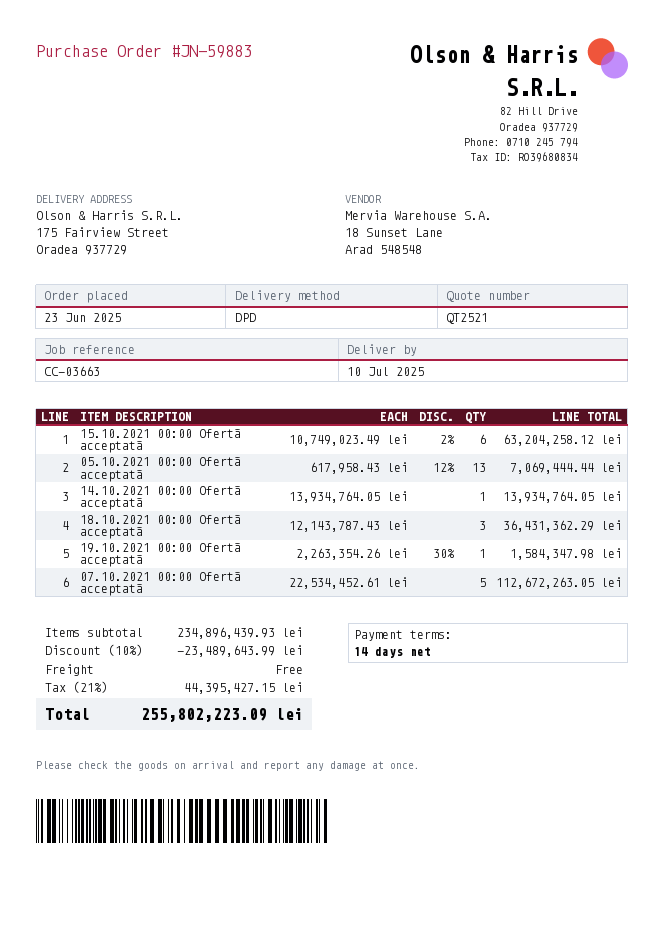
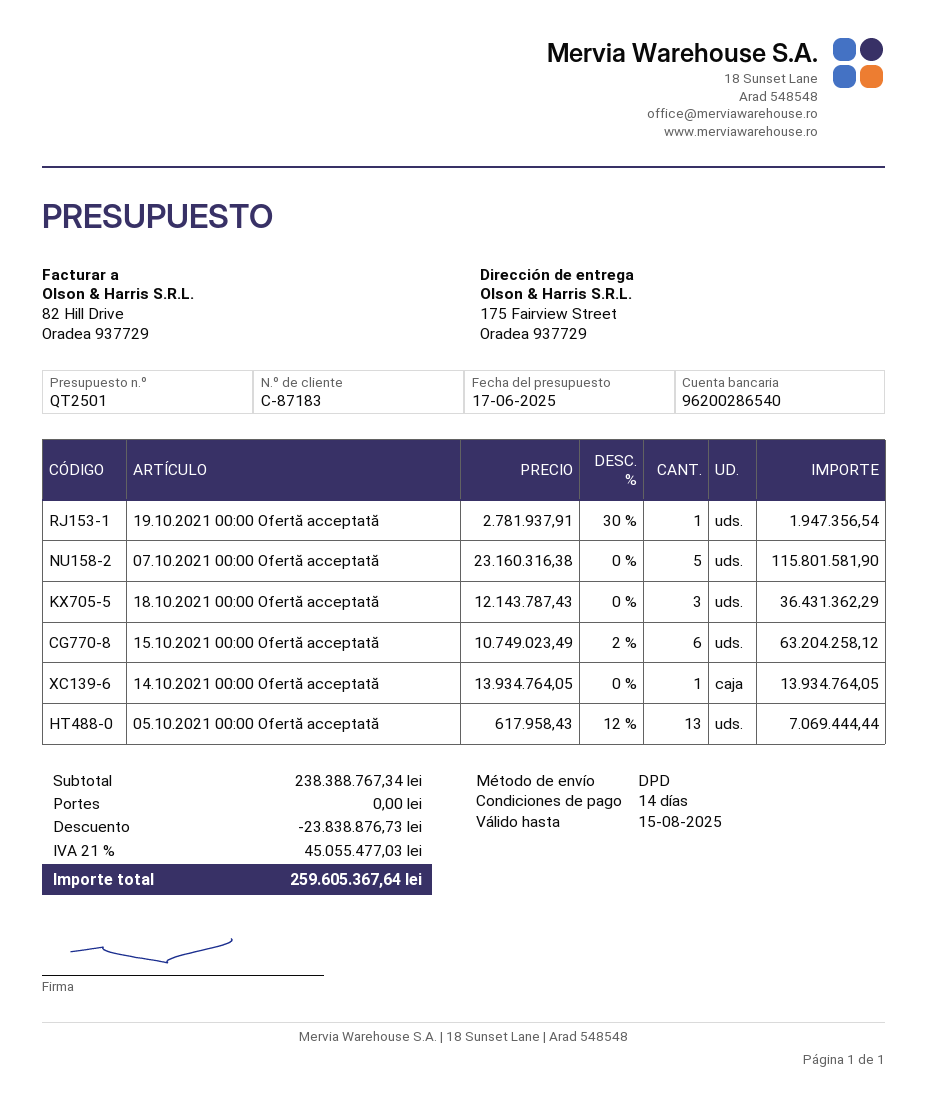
quote number: QT2521 -> QT2501
19.10.2021 00:00 Ofertă acceptată: 1 x 2263354.26 - 30% = 1584347.98 -> 1 x 2781937.91 - 30% = 1947356.54
07.10.2021 00:00 Ofertă acceptată: 5 x 22534452.61 = 112672263.05 -> 5 x 23160316.38 = 115801581.90
subtotal: 234896439.93 -> 238388767.34
discount: 23489643.99 -> 23838876.73
tax: 21% = 44395427.15 -> 21% = 45055477.03
total: 255802223.09 -> 259605367.64

